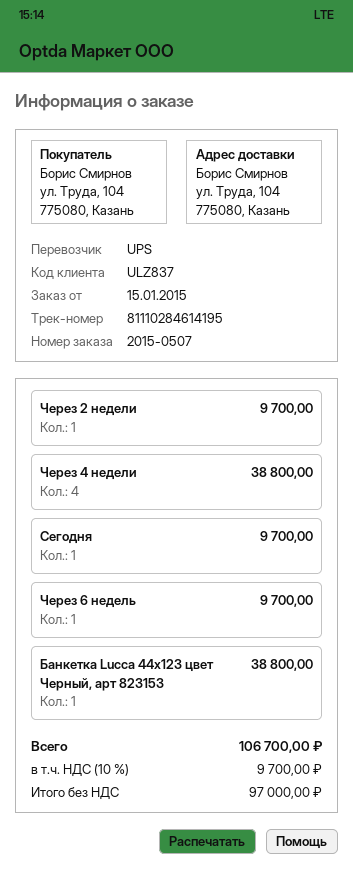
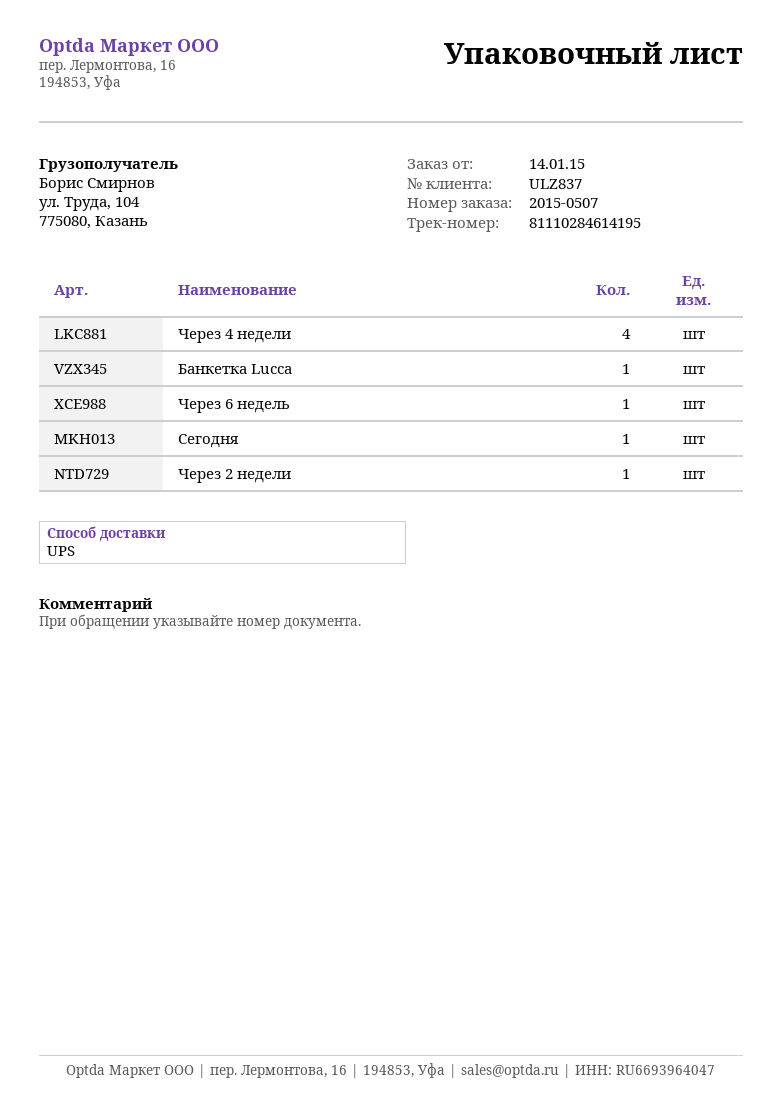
order date: 2015-01-15 -> 2015-01-14
Банкетка Lucca 44x123 цвет Черный, арт 823153: 1 -> none
Банкетка Lucca: none -> 1

